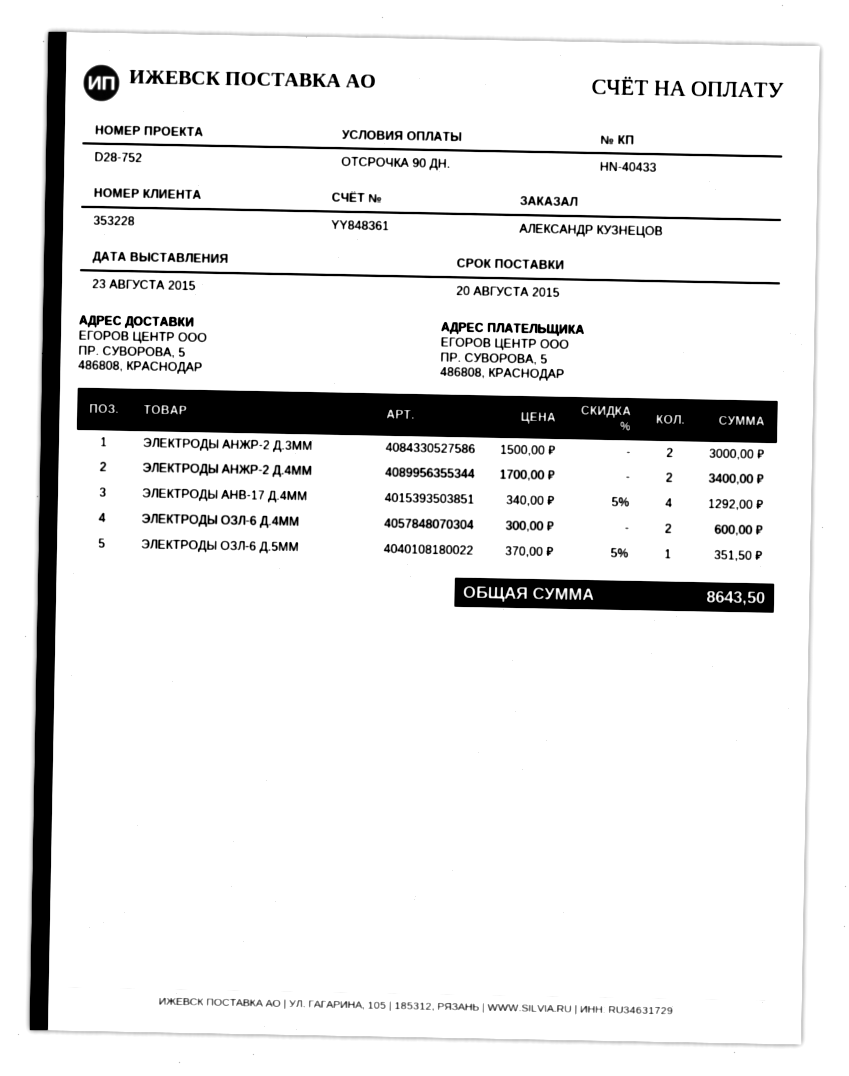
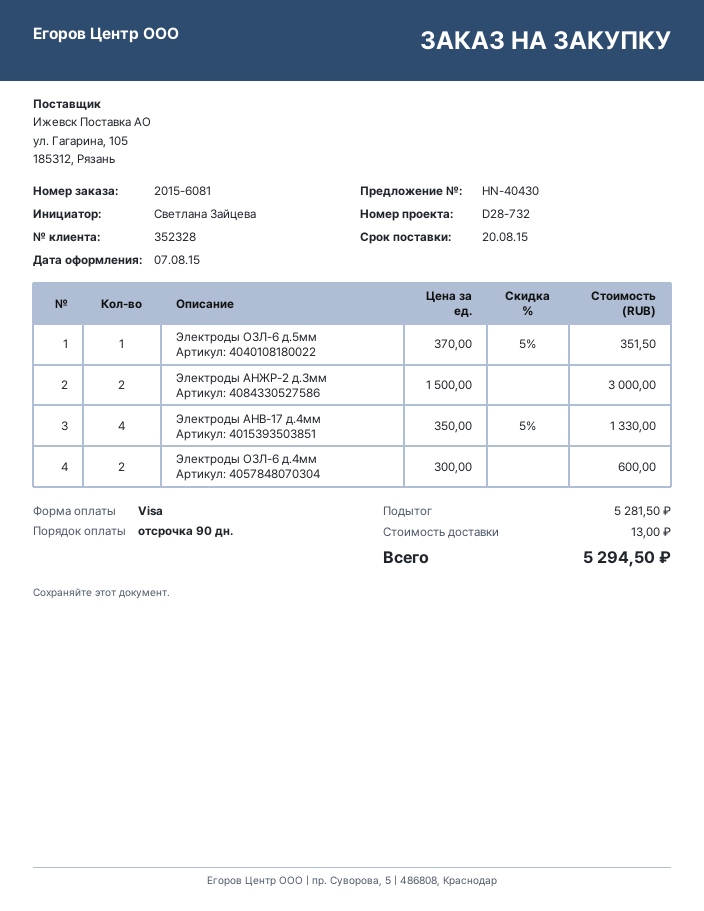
quote number: HN-40433 -> HN-40430
customer number: 353228 -> 352328
reference: D28-752 -> D28-732
ordered by: АЛЕКСАНДР КУЗНЕЦОВ -> Светлана Зайцева
ЭЛЕКТРОДЫ АНЖР-2 Д.4ММ: 2 x 1700.00 = 3400.00 -> none
ЭЛЕКТРОДЫ АНВ-17 Д.4ММ: 4 x 340.00 - 5% = 1292.00 -> 4 x 350.00 - 5% = 1330.00
shipping: none -> 13.00
total: 8643.50 -> 5294.50

